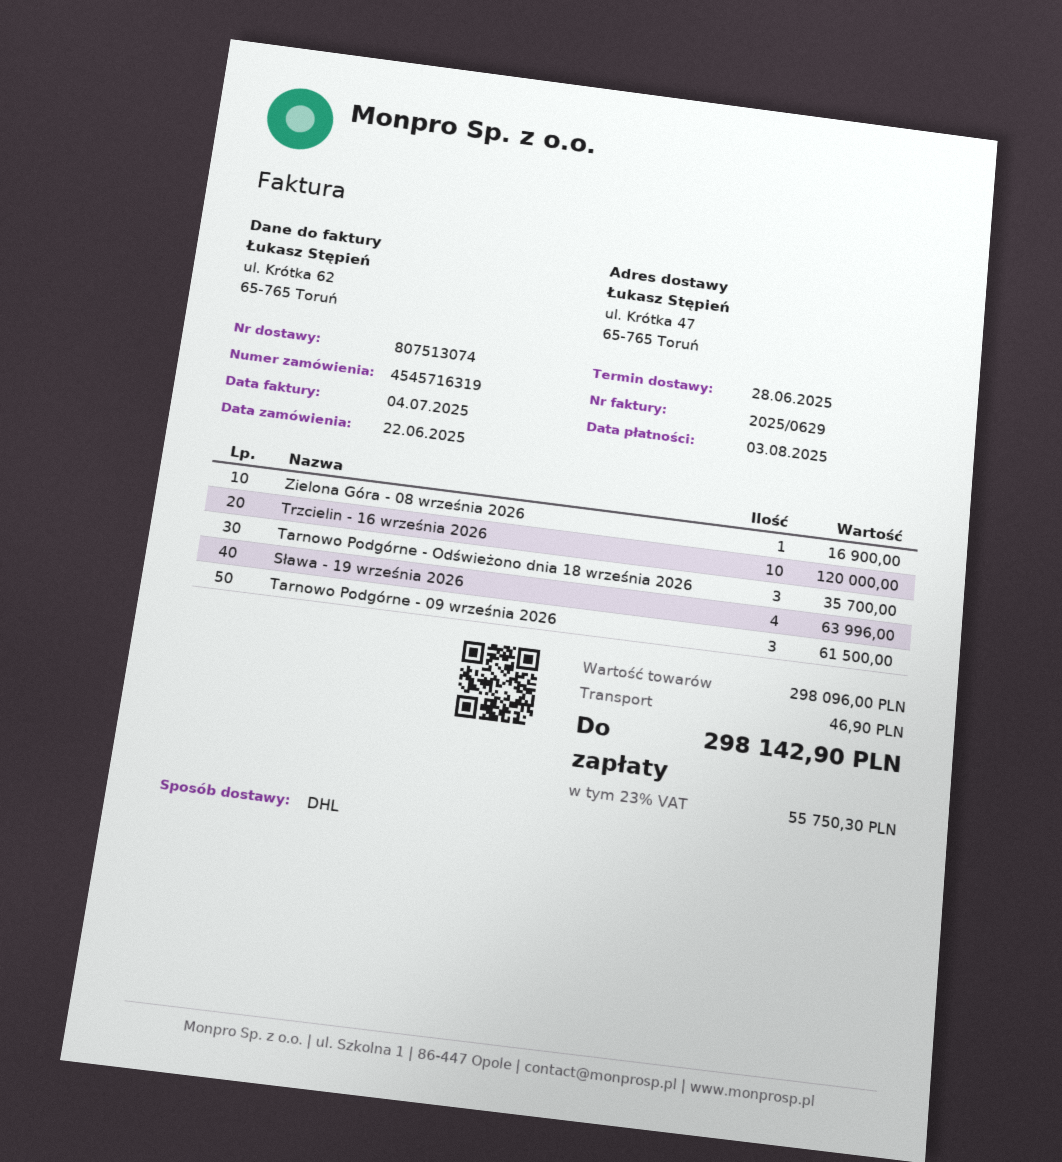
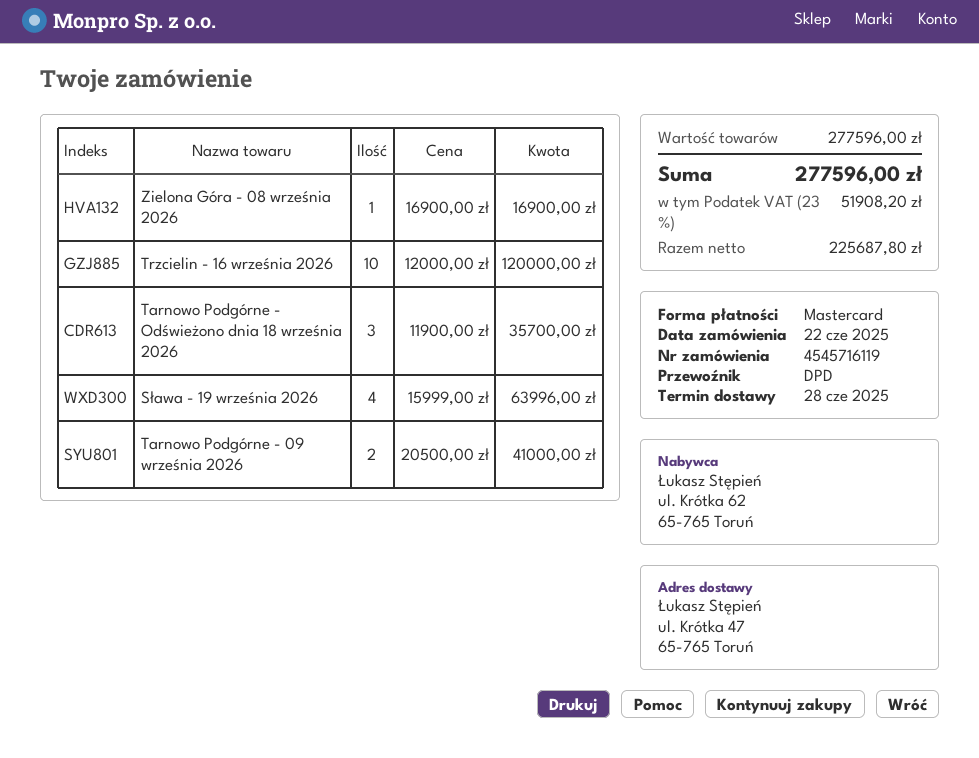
order number: 4545716319 -> 4545716119
shipping method: DHL -> DPD
Tarnowo Podgórne - 09 września 2026: 3 for 61500.00 -> 2 for 41000.00
subtotal: 298096.00 -> 277596.00
shipping: 46.90 -> none
tax: 23% = 55750.30 -> 23% = 51908.20
total: 298142.90 -> 277596.00

